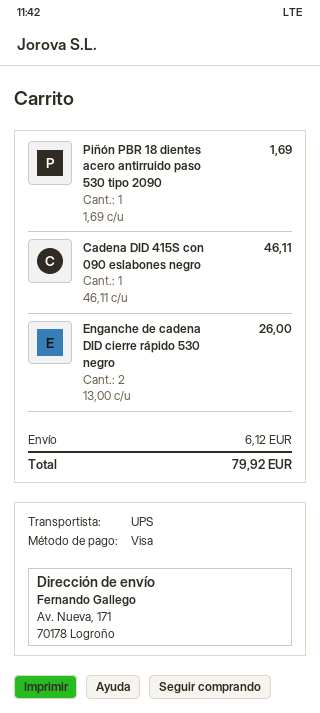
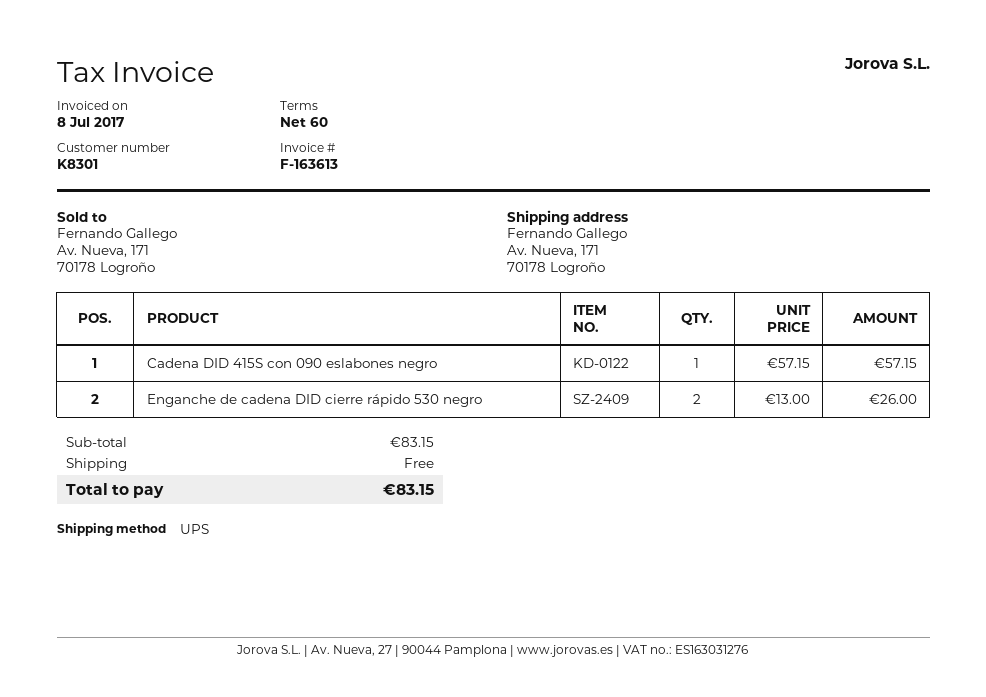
Piñón PBR 18 dientes acero antirruido paso 530 tipo 2090: 1 x 1.69 = 1.69 -> none
Cadena DID 415S con 090 eslabones negro: 1 x 46.11 = 46.11 -> 1 x 57.15 = 57.15
shipping: 6.12 -> 0.00
total: 79.92 -> 83.15

